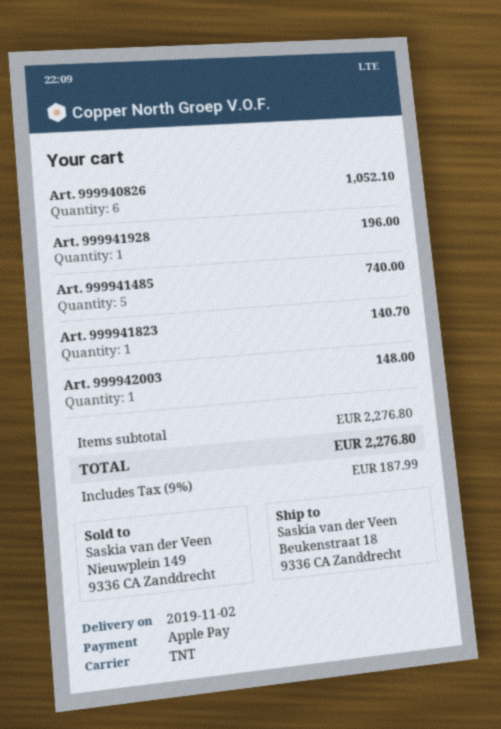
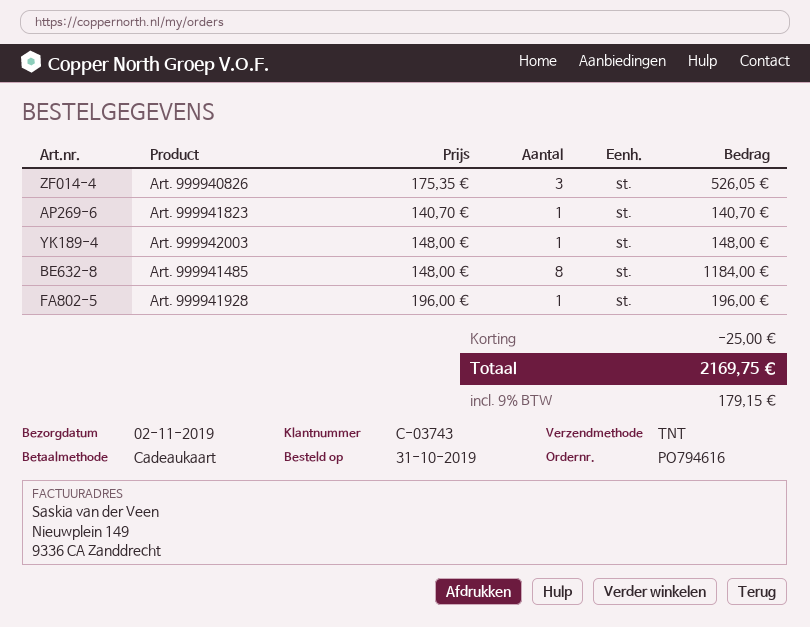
payment method: Apple Pay -> gift card
Art. 999940826: 6 for 1052.10 -> 3 for 526.05
Art. 999941485: 5 for 740.00 -> 8 for 1184.00
discount: none -> 25.00
tax: 9% = 187.99 -> 9% = 179.15
total: 2276.80 -> 2169.75

